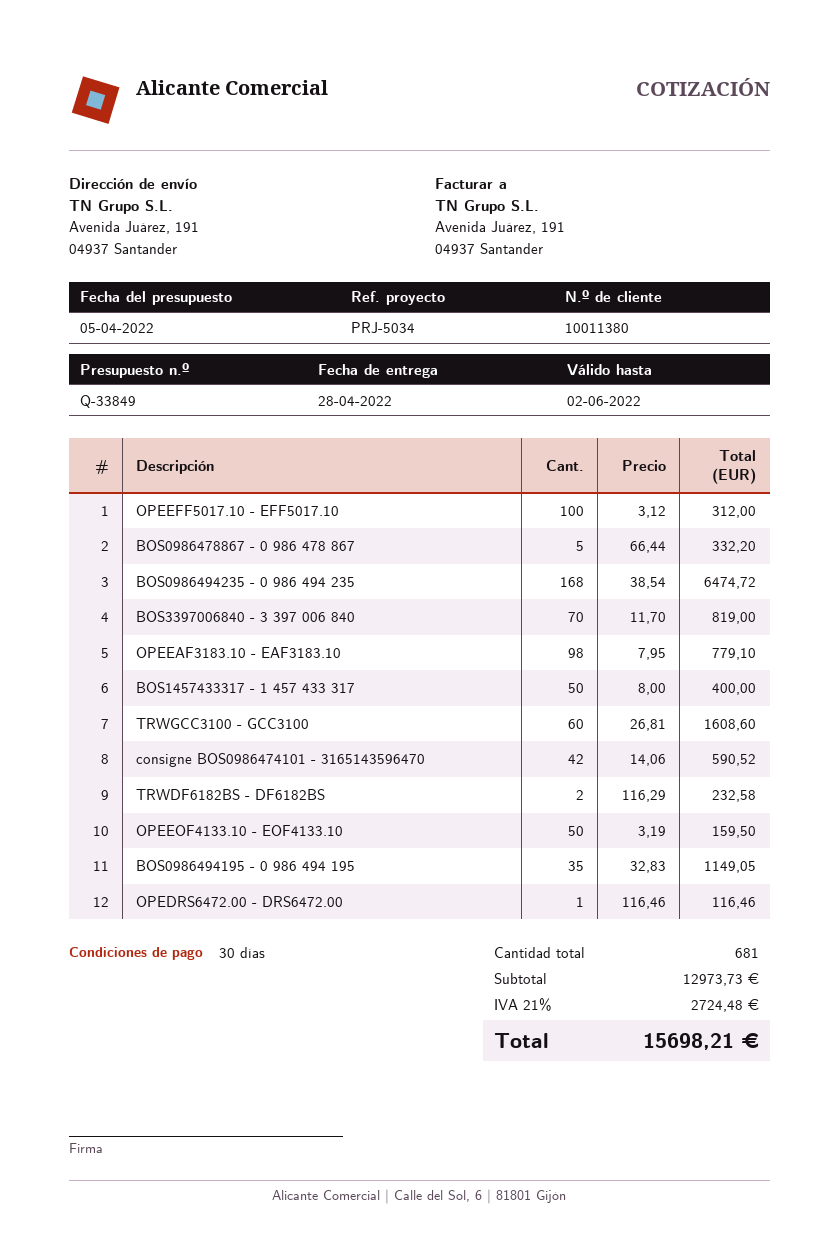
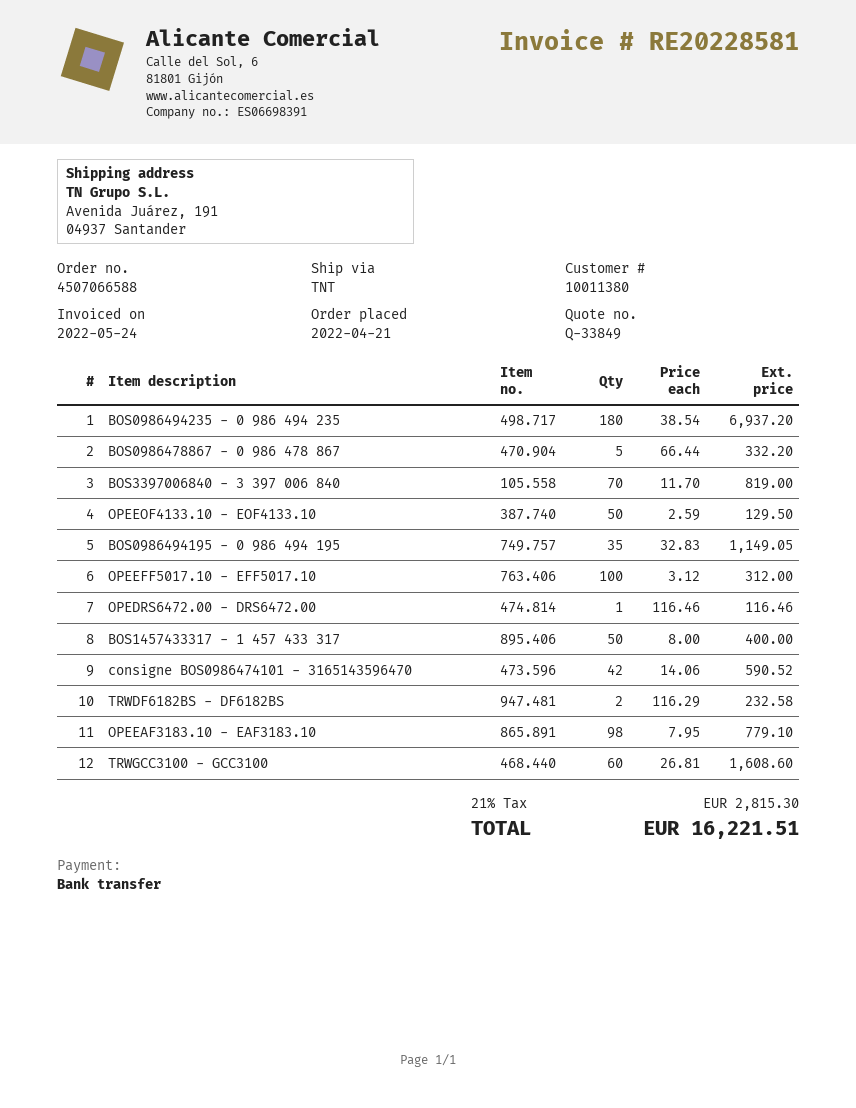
BOS0986494235 - 0 986 494 235: 168 x 38.54 = 6474.72 -> 180 x 38.54 = 6937.20
OPEEOF4133.10 - EOF4133.10: 50 x 3.19 = 159.50 -> 50 x 2.59 = 129.50
tax: 21% = 2724.48 -> 21% = 2815.30
total: 15698.21 -> 16221.51

